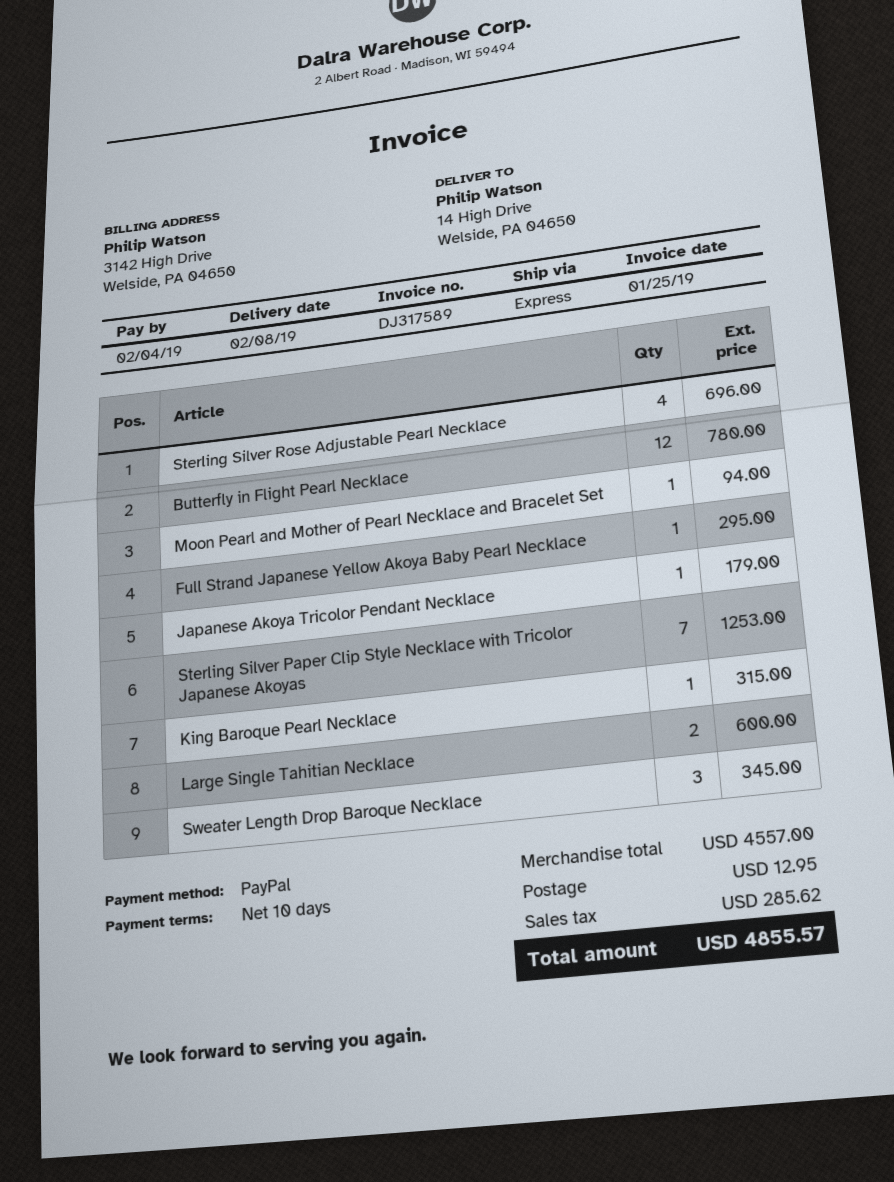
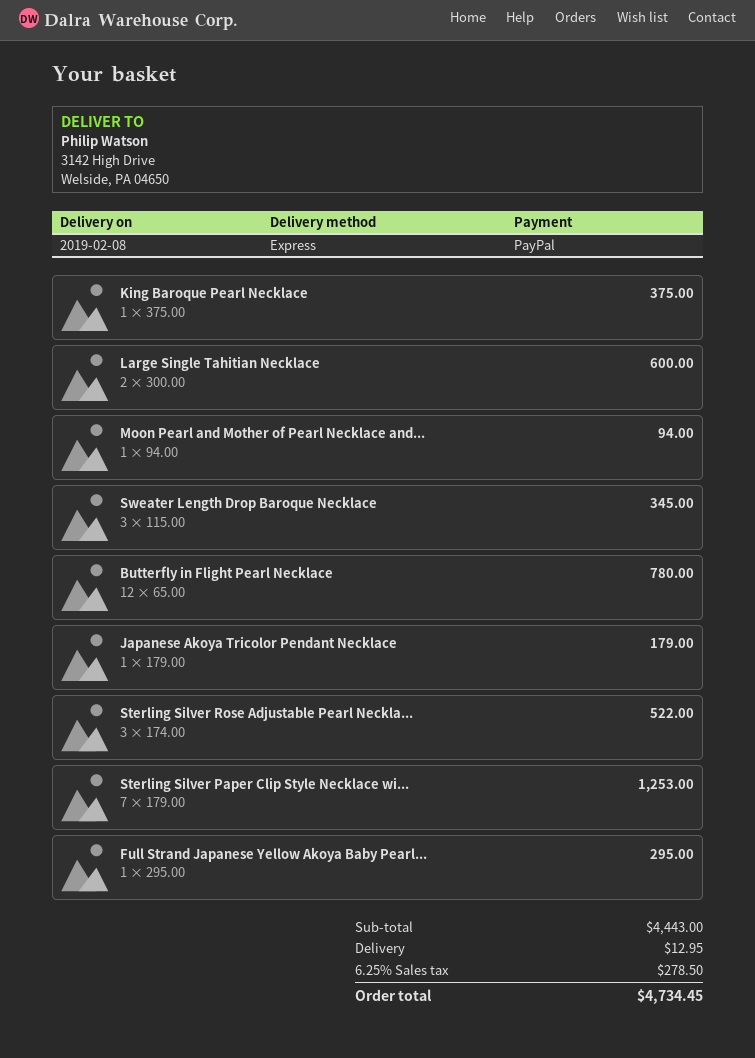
ship to: 14 High Drive, Welside, PA 04650 -> 3142 High Drive, Welside, PA 04650
Sterling Silver Rose Adjustable Pearl Necklace: 4 for 696.00 -> 3 for 522.00
King Baroque Pearl Necklace: 1 for 315.00 -> 1 for 375.00
subtotal: 4557.00 -> 4443.00
tax: 285.62 -> 278.50
total: 4855.57 -> 4734.45

